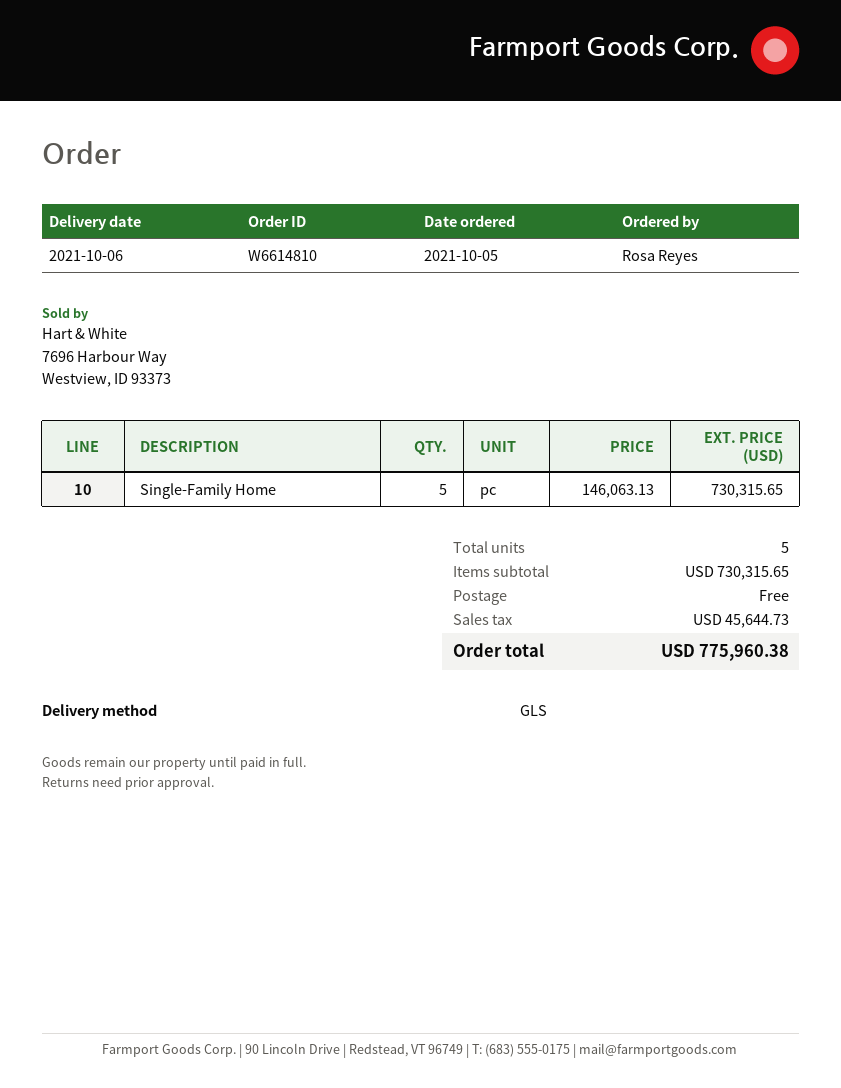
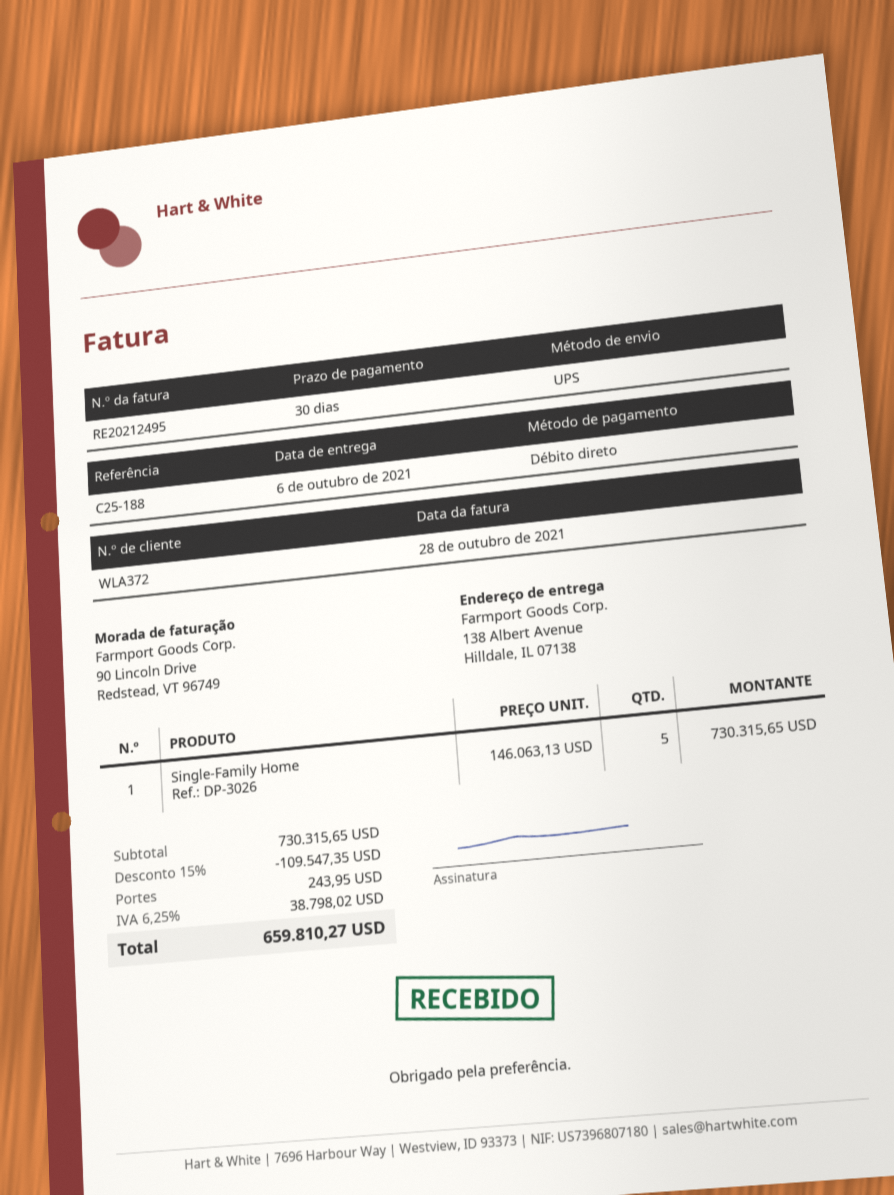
shipping method: GLS -> UPS
discount: none -> 15% = 109547.35
shipping: 0.00 -> 243.95
tax: 45644.73 -> 38798.02
total: 775960.38 -> 659810.27

